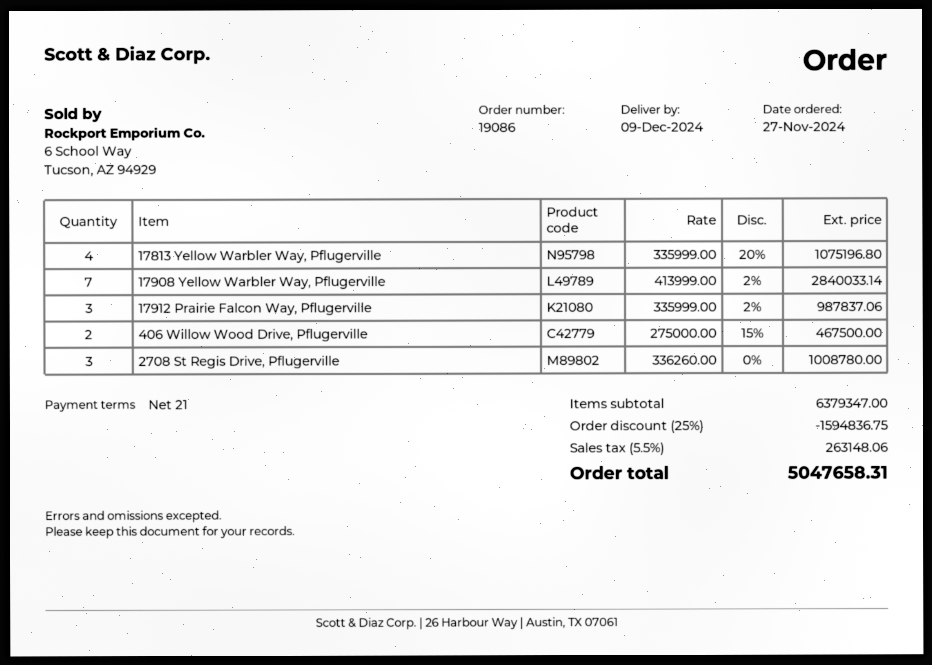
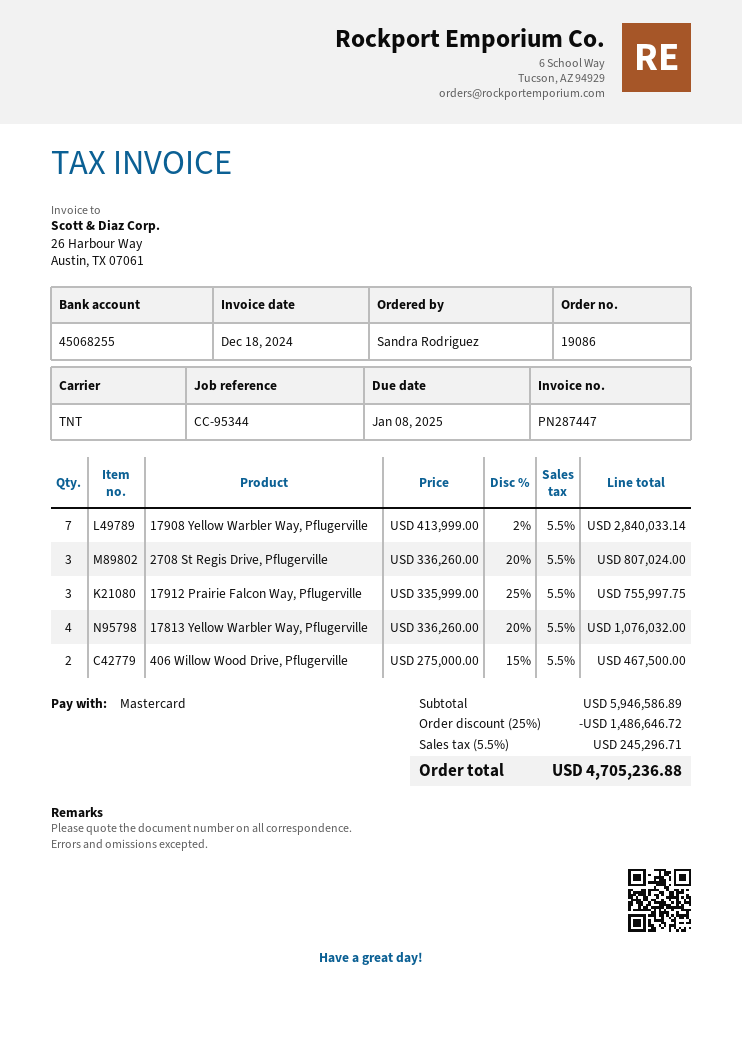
17813 Yellow Warbler Way, Pflugerville: 4 x 335999.00 - 20% = 1075196.80 -> 4 x 336260.00 - 20% = 1076032.00
17912 Prairie Falcon Way, Pflugerville: 3 x 335999.00 - 2% = 987837.06 -> 3 x 335999.00 - 25% = 755997.75
2708 St Regis Drive, Pflugerville: 3 x 336260.00 = 1008780.00 -> 3 x 336260.00 - 20% = 807024.00
subtotal: 6379347.00 -> 5946586.89
discount: 25% = 1594836.75 -> 25% = 1486646.72
tax: 5.5% = 263148.06 -> 5.5% = 245296.71
total: 5047658.31 -> 4705236.88

